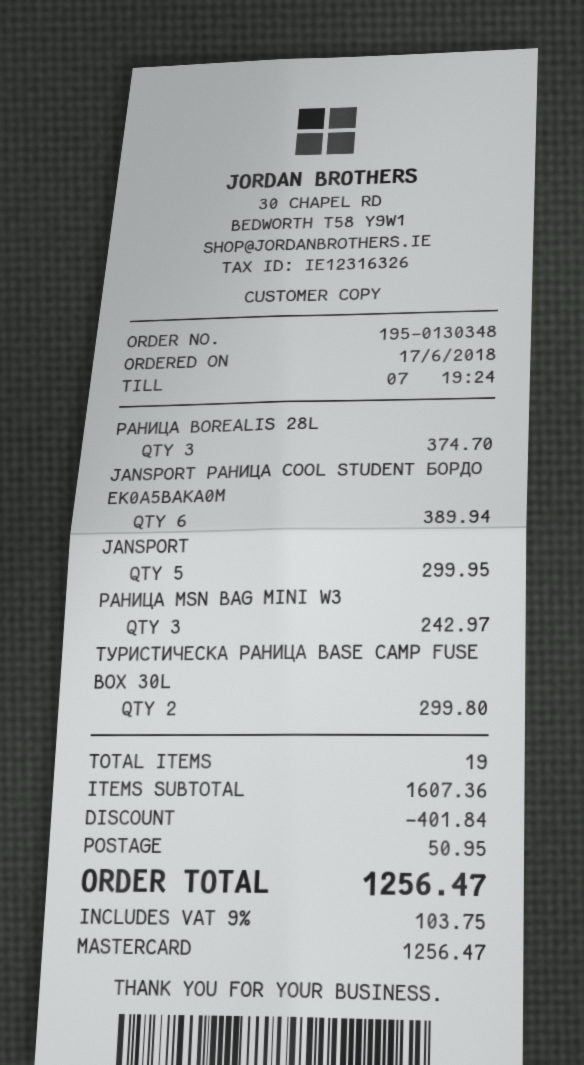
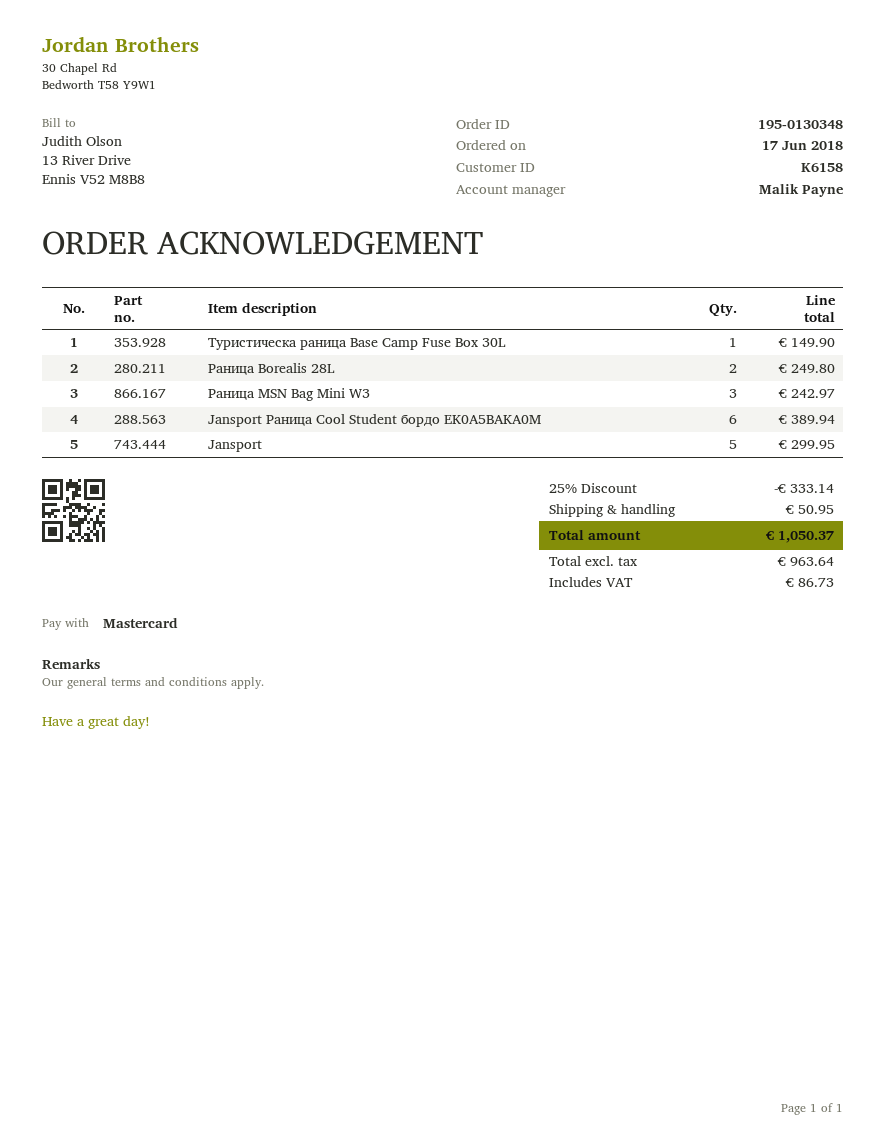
РАНИЦА BOREALIS 28L: 3 for 374.70 -> 2 for 249.80
ТУРИСТИЧЕСКА РАНИЦА BASE CAMP FUSE BOX 30L: 2 for 299.80 -> 1 for 149.90
discount: 401.84 -> 333.14
tax: 103.75 -> 86.73
total: 1256.47 -> 1050.37

